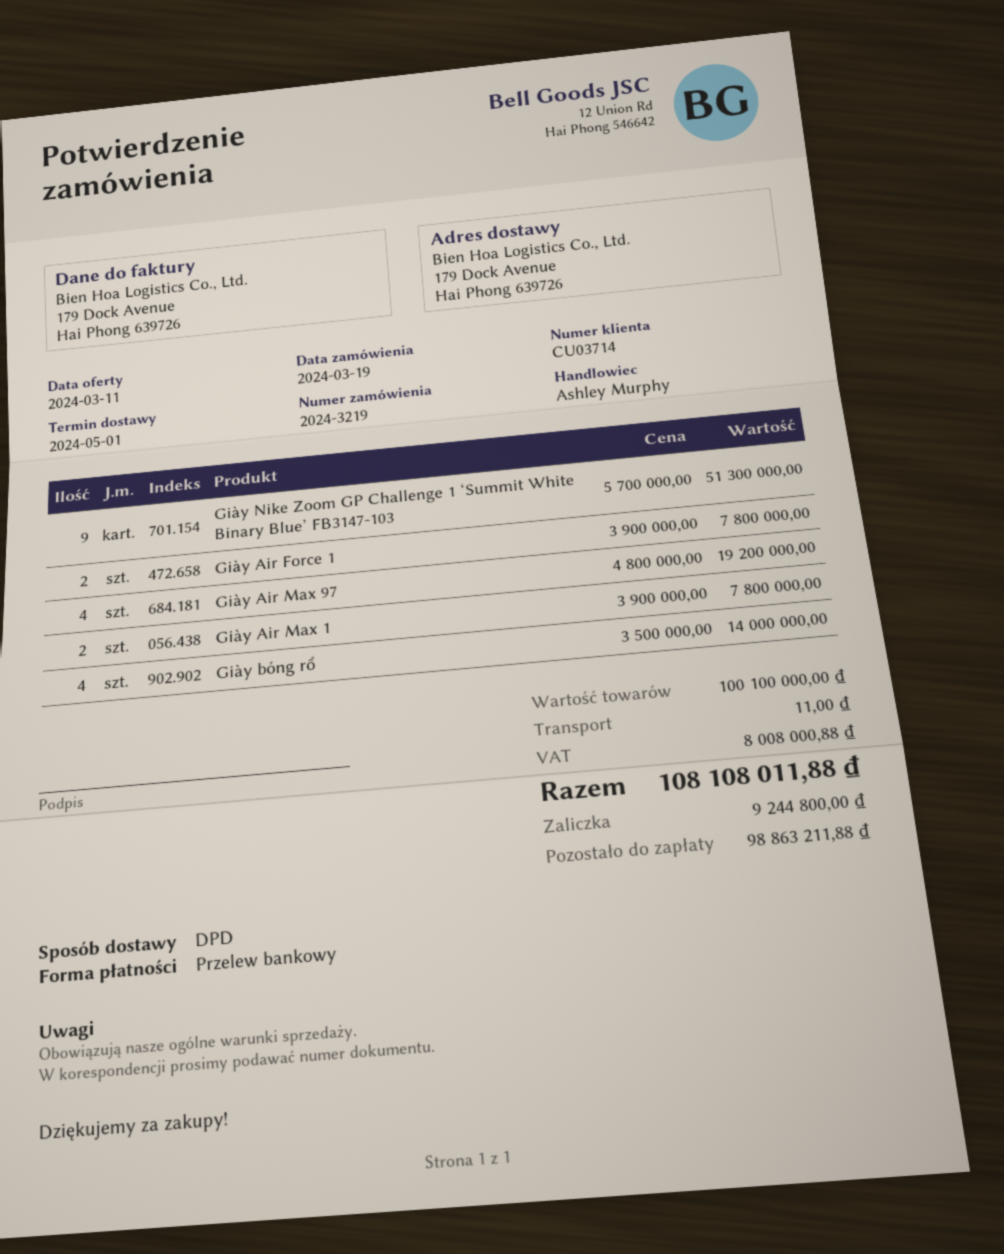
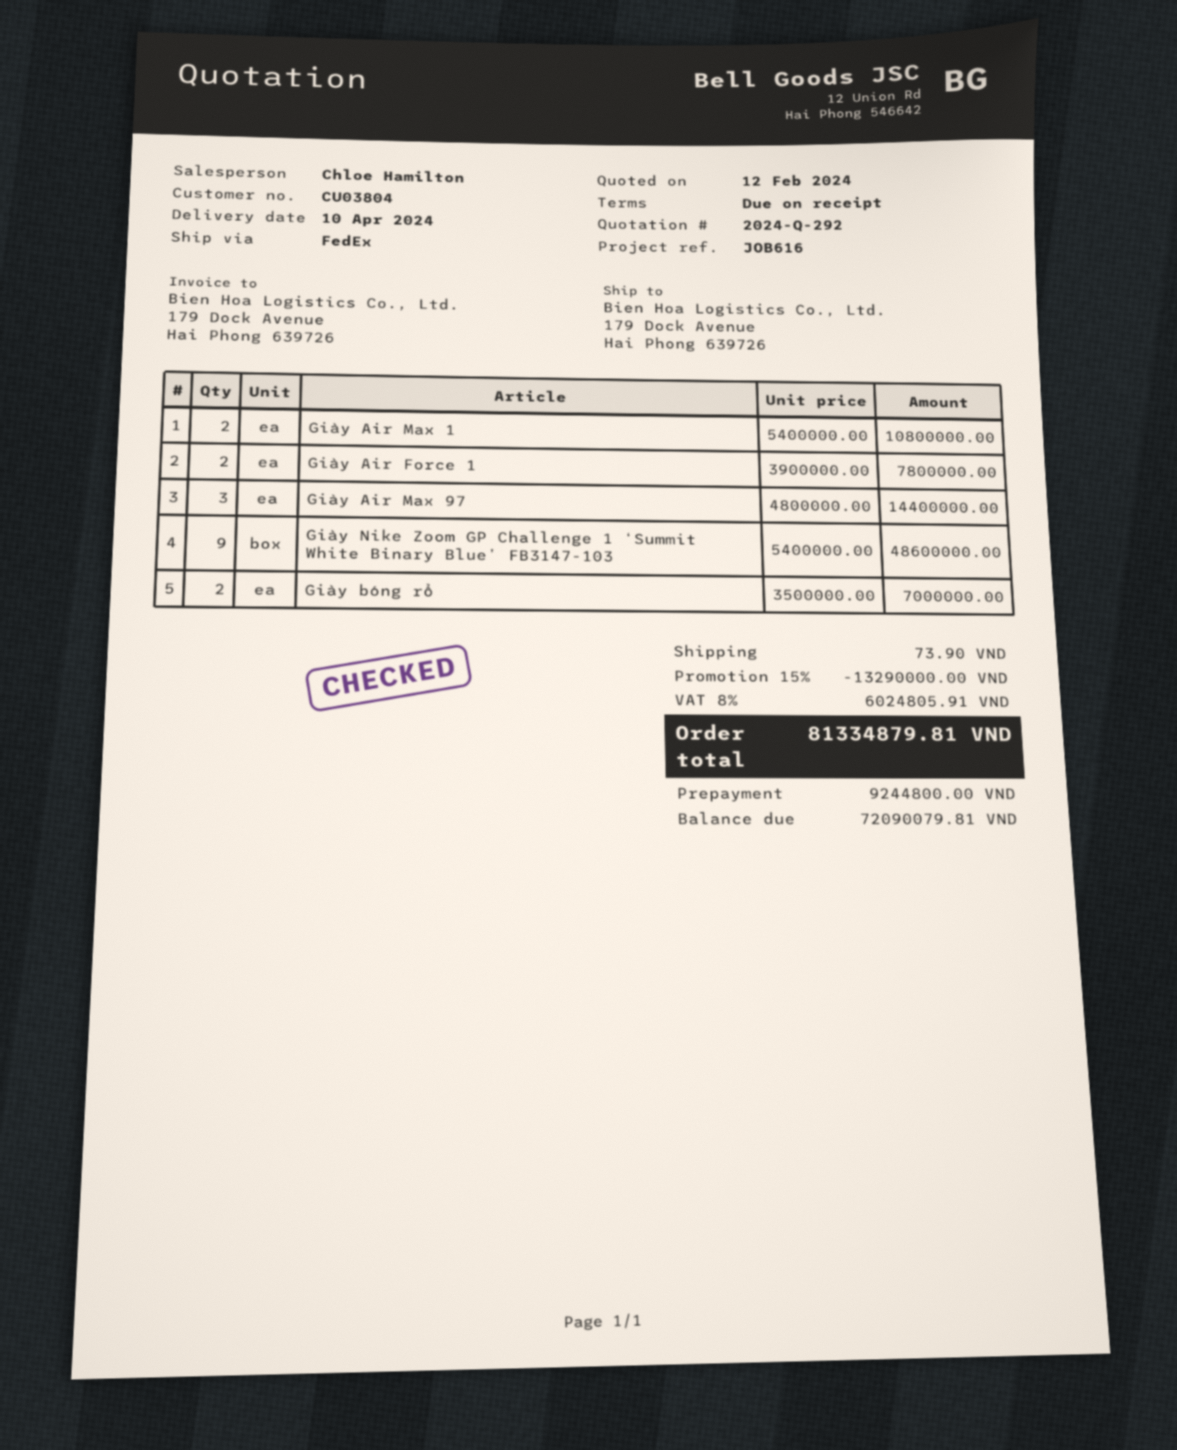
quote date: 2024-03-11 -> 2024-02-12
delivery date: 2024-05-01 -> 2024-04-10
customer number: CU03714 -> CU03804
sales rep: Ashley Murphy -> Chloe Hamilton
shipping method: DPD -> FedEx
Giày Nike Zoom GP Challenge 1 ‘Summit White Binary Blue’ FB3147-103: 9 x 5700000.00 = 51300000.00 -> 9 x 5400000.00 = 48600000.00
Giày Air Max 97: 4 x 4800000.00 = 19200000.00 -> 3 x 4800000.00 = 14400000.00
Giày Air Max 1: 2 x 3900000.00 = 7800000.00 -> 2 x 5400000.00 = 10800000.00
Giày bóng rổ: 4 x 3500000.00 = 14000000.00 -> 2 x 3500000.00 = 7000000.00
discount: none -> 15% = 13290000.00
shipping: 11.00 -> 73.90
tax: 8008000.88 -> 6024805.91
total: 108108011.88 -> 81334879.81
balance: 98863211.88 -> 72090079.81

